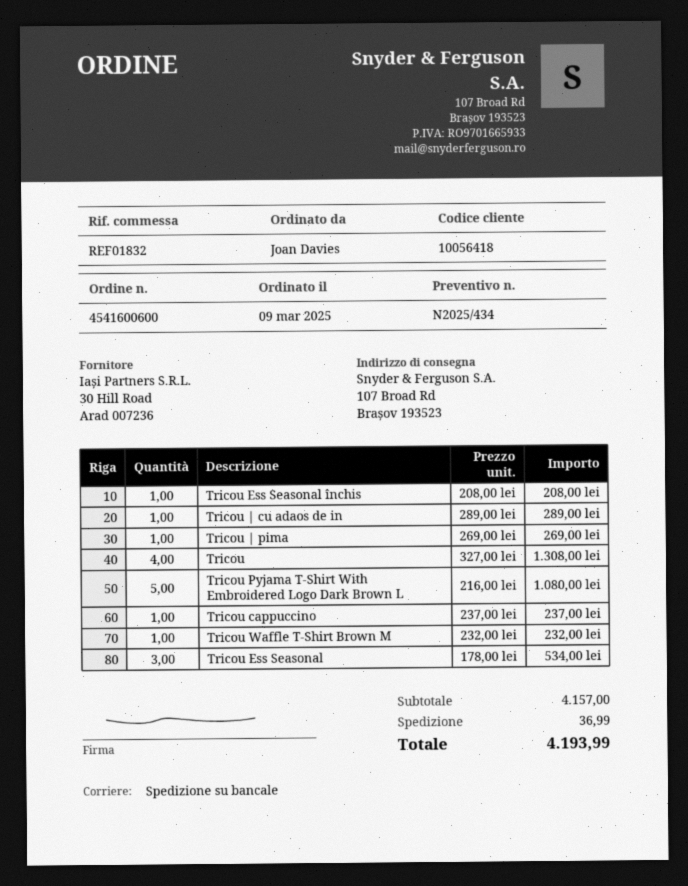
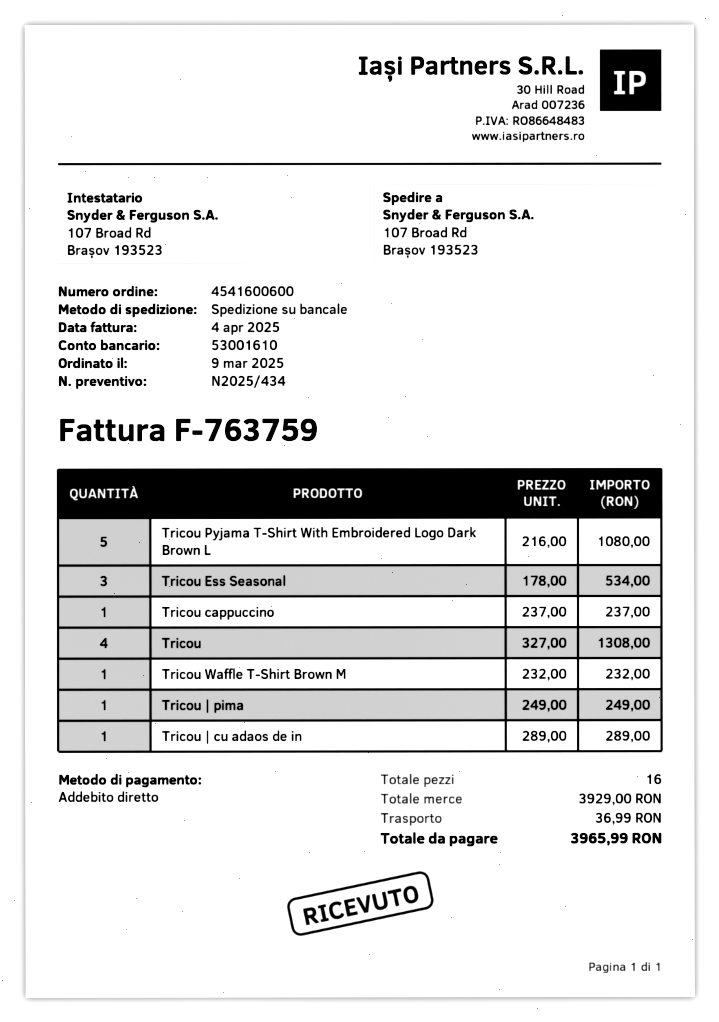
Tricou Ess Seasonal închis: 1 x 208.00 = 208.00 -> none
Tricou | pima: 1 x 269.00 = 269.00 -> 1 x 249.00 = 249.00
subtotal: 4157.00 -> 3929.00
total: 4193.99 -> 3965.99

